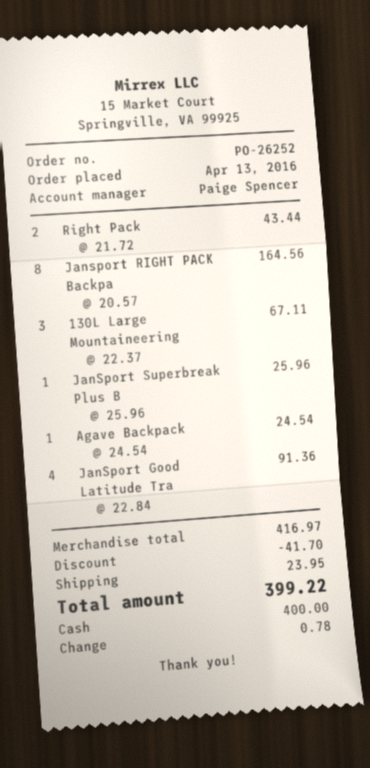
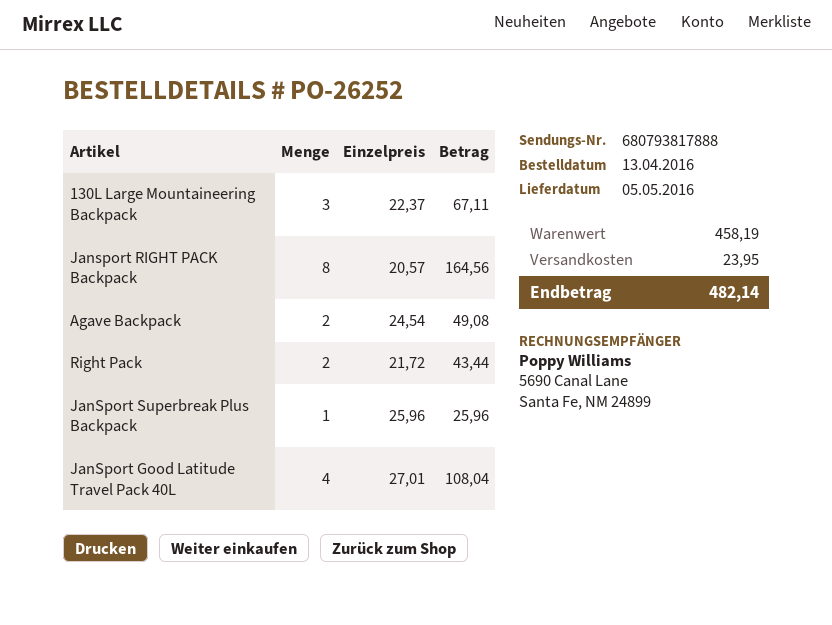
Agave Backpack: 1 x 24.54 = 24.54 -> 2 x 24.54 = 49.08
JanSport Good Latitude Tra: 4 x 22.84 = 91.36 -> 4 x 27.01 = 108.04
subtotal: 416.97 -> 458.19
discount: 41.70 -> none
total: 399.22 -> 482.14

